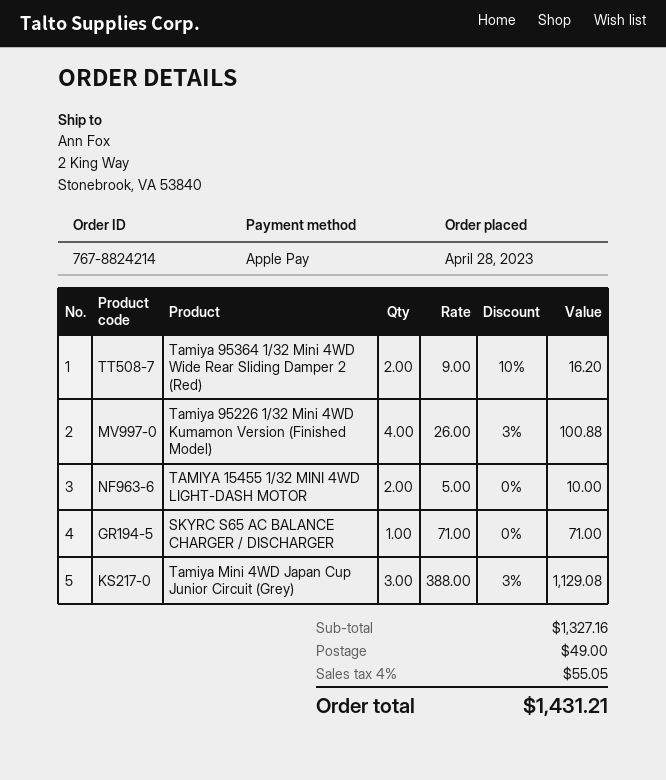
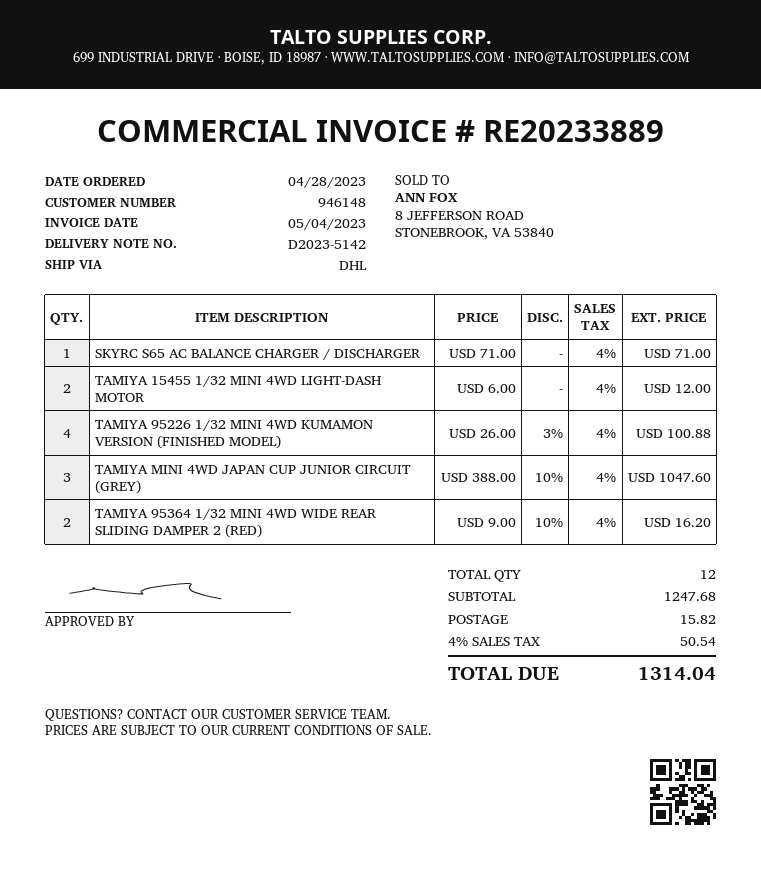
TAMIYA 15455 1/32 MINI 4WD LIGHT-DASH MOTOR: 2 x 5.00 = 10.00 -> 2 x 6.00 = 12.00
Tamiya Mini 4WD Japan Cup Junior Circuit (Grey): 3 x 388.00 - 3% = 1129.08 -> 3 x 388.00 - 10% = 1047.60
subtotal: 1327.16 -> 1247.68
shipping: 49.00 -> 15.82
tax: 4% = 55.05 -> 4% = 50.54
total: 1431.21 -> 1314.04

